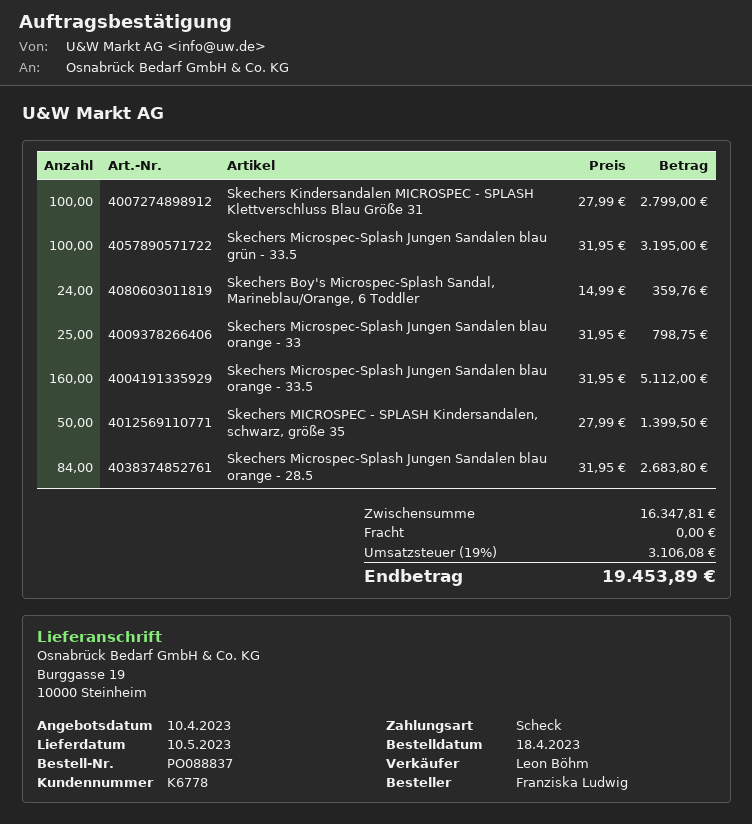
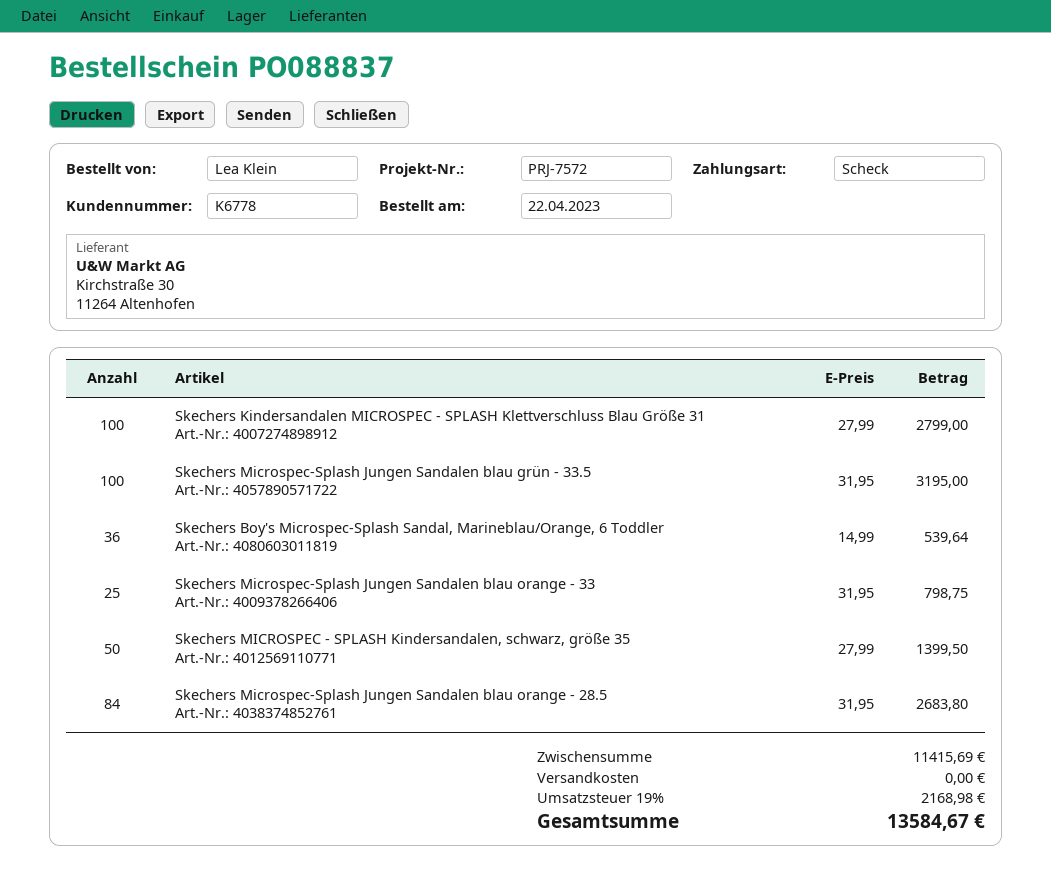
order date: 2023-04-18 -> 2023-04-22
ordered by: Franziska Ludwig -> Lea Klein
Skechers Boy's Microspec-Splash Sandal, Marineblau/Orange, 6 Toddler: 24 x 14.99 = 359.76 -> 36 x 14.99 = 539.64
Skechers Microspec-Splash Jungen Sandalen blau orange - 33.5: 160 x 31.95 = 5112.00 -> none
subtotal: 16347.81 -> 11415.69
tax: 19% = 3106.08 -> 19% = 2168.98
total: 19453.89 -> 13584.67

